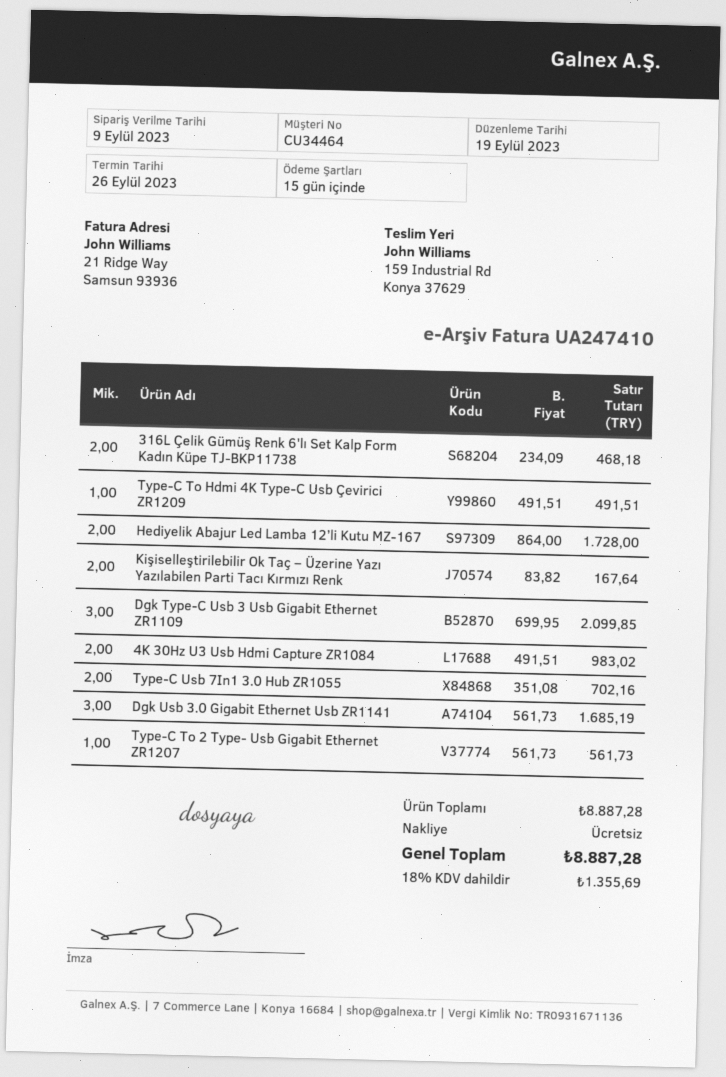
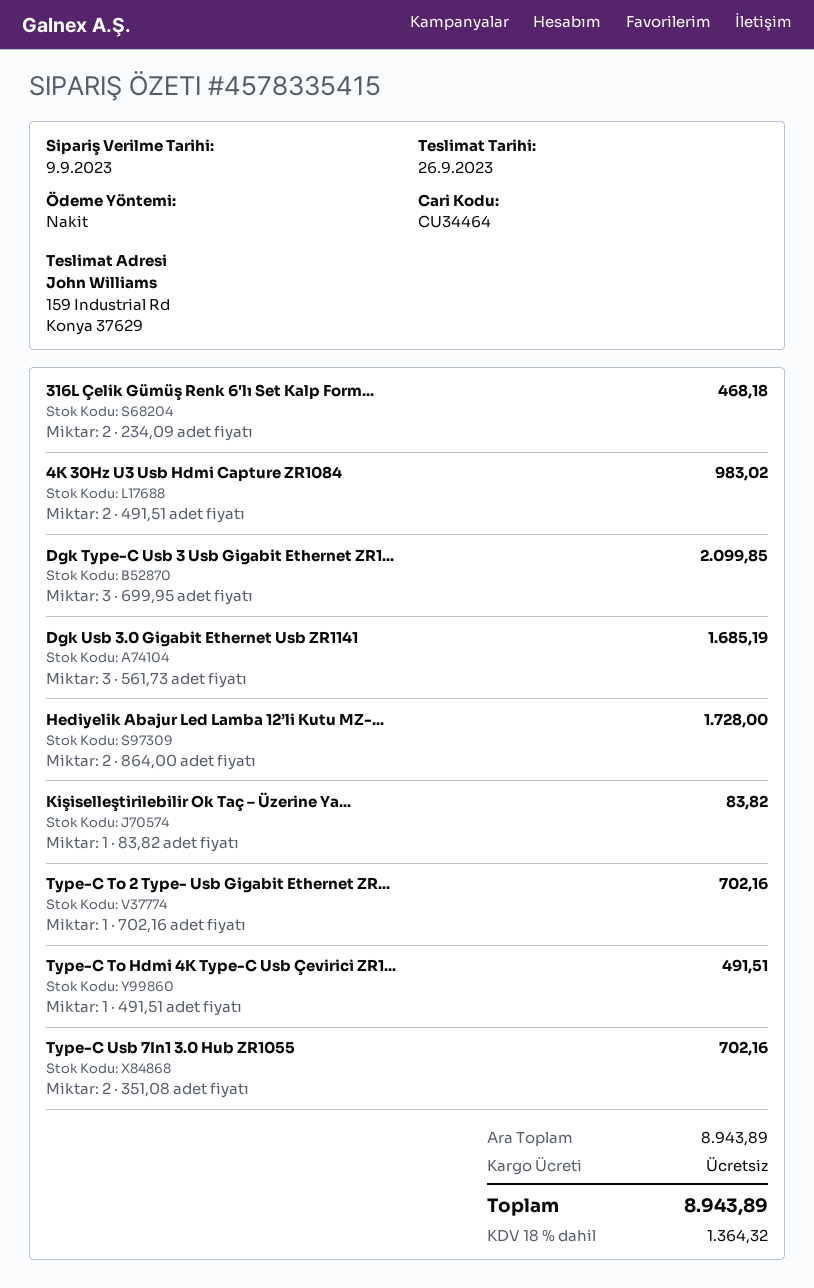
Kişiselleştirilebilir Ok Taç – Üzerine Yazı Yazılabilen Parti Tacı Kırmızı Renk: 2 x 83.82 = 167.64 -> 1 x 83.82 = 83.82
Type-C To 2 Type- Usb Gigabit Ethernet ZR1207: 1 x 561.73 = 561.73 -> 1 x 702.16 = 702.16
subtotal: 8887.28 -> 8943.89
tax: 18% = 1355.69 -> 18% = 1364.32
total: 8887.28 -> 8943.89

